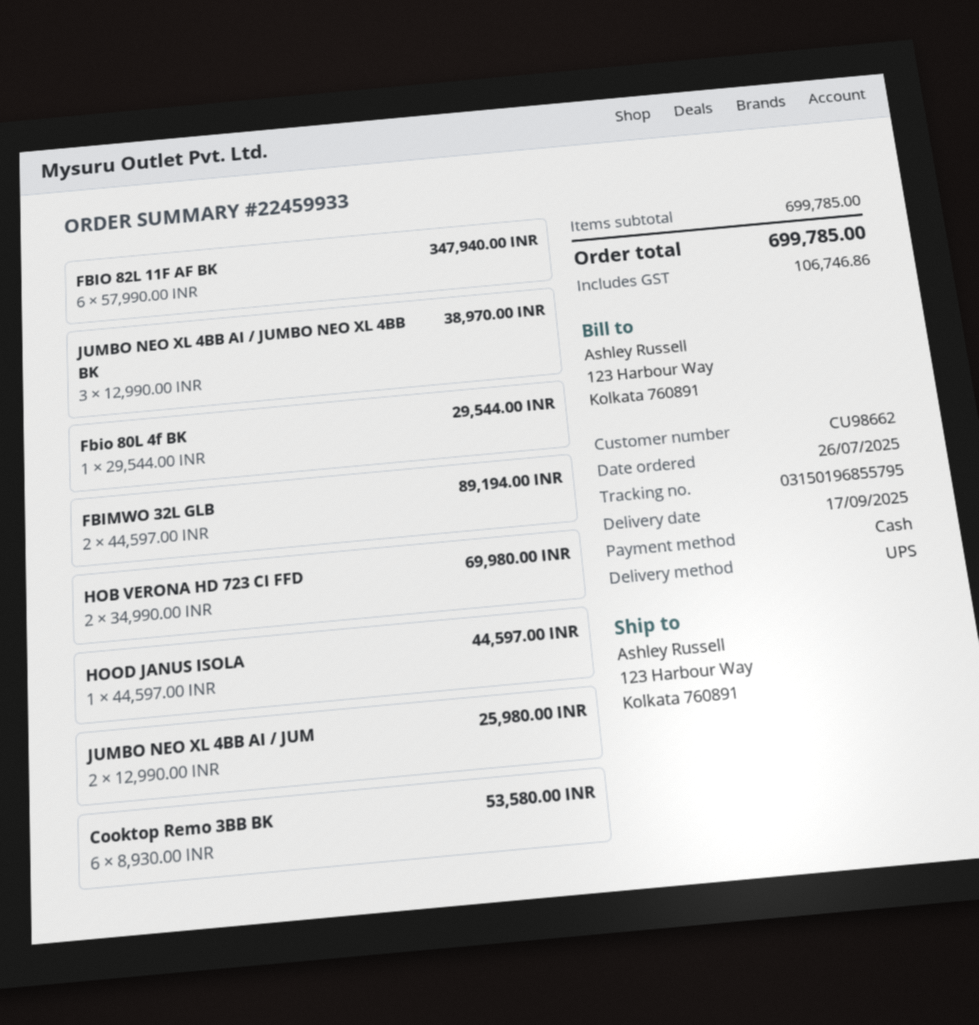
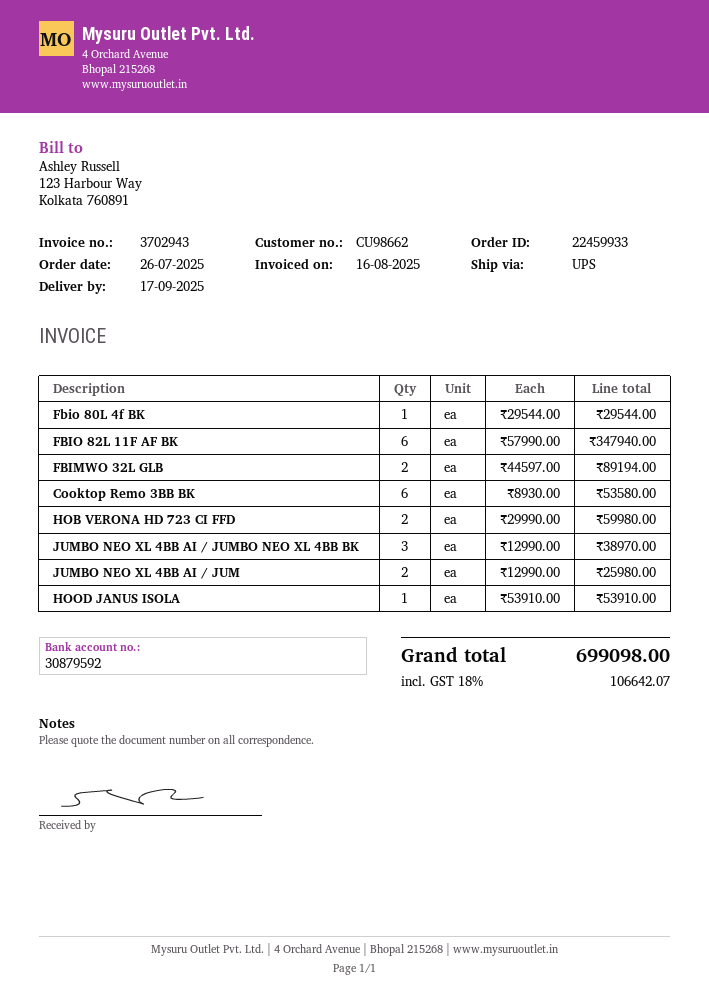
HOB VERONA HD 723 CI FFD: 2 x 34990.00 = 69980.00 -> 2 x 29990.00 = 59980.00
HOOD JANUS ISOLA: 1 x 44597.00 = 44597.00 -> 1 x 53910.00 = 53910.00
tax: 106746.86 -> 106642.07
total: 699785.00 -> 699098.00

